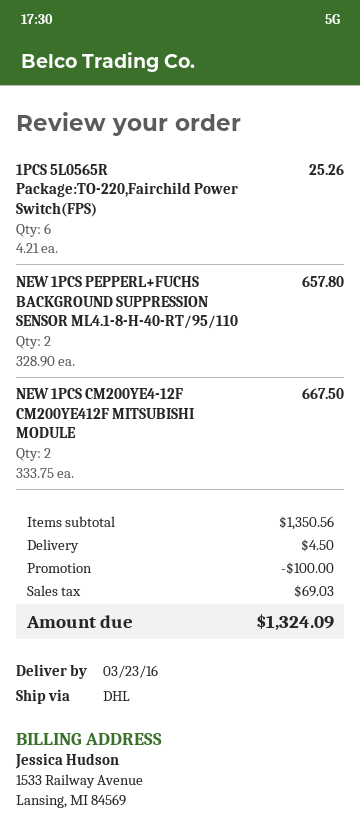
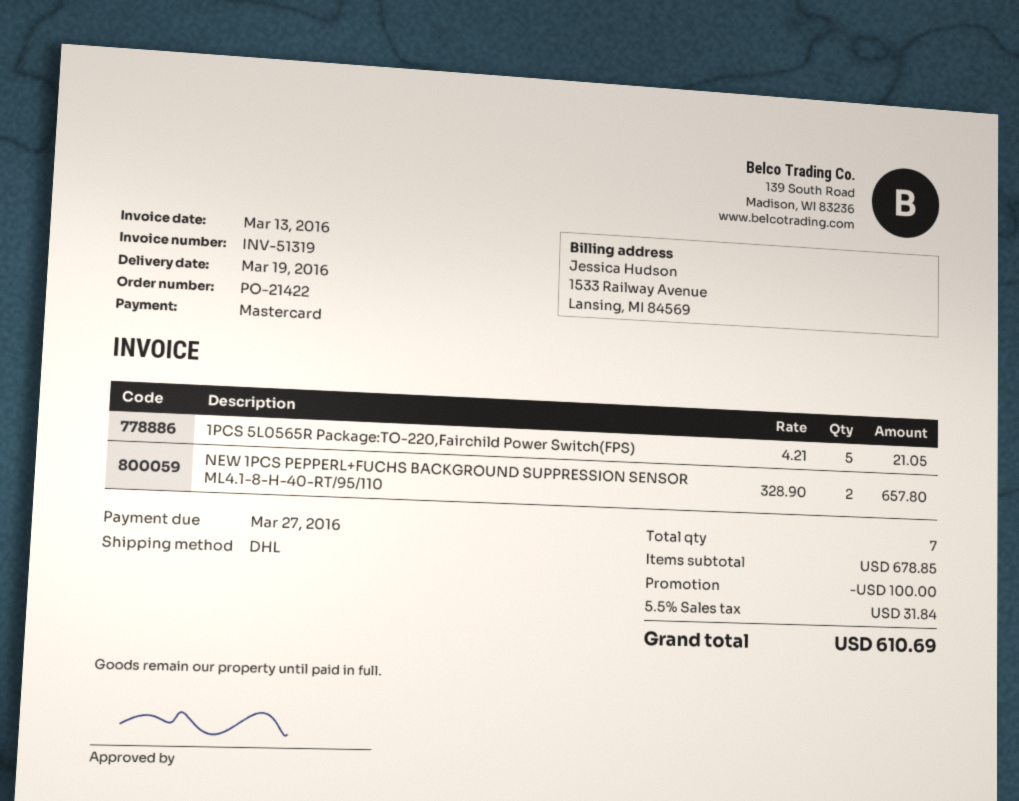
delivery date: 2016-03-23 -> 2016-03-19
1PCS 5L0565R Package:TO-220,Fairchild Power Switch(FPS): 6 x 4.21 = 25.26 -> 5 x 4.21 = 21.05
NEW 1PCS CM200YE4-12F CM200YE412F MITSUBISHI MODULE: 2 x 333.75 = 667.50 -> none
subtotal: 1350.56 -> 678.85
shipping: 4.50 -> none
tax: 69.03 -> 31.84
total: 1324.09 -> 610.69

